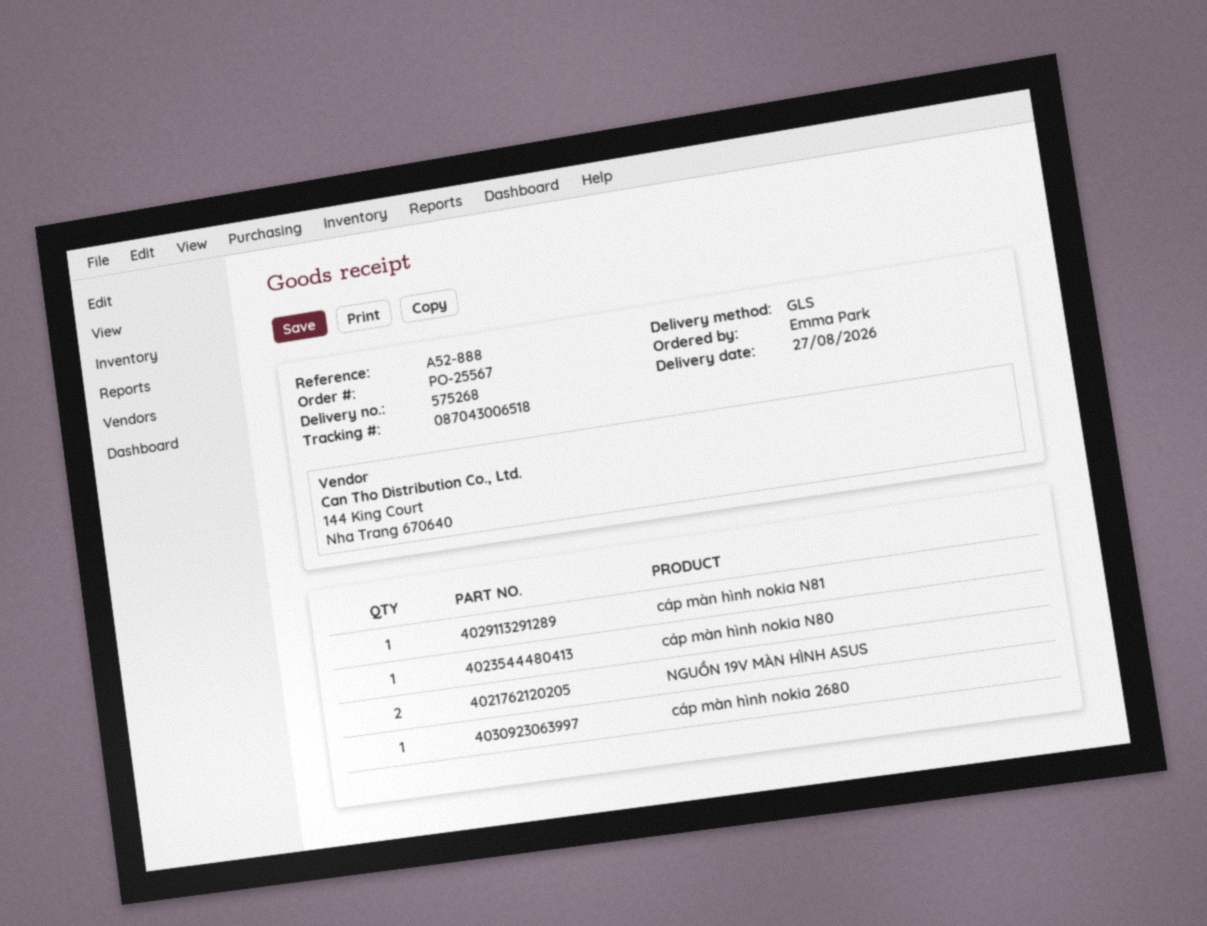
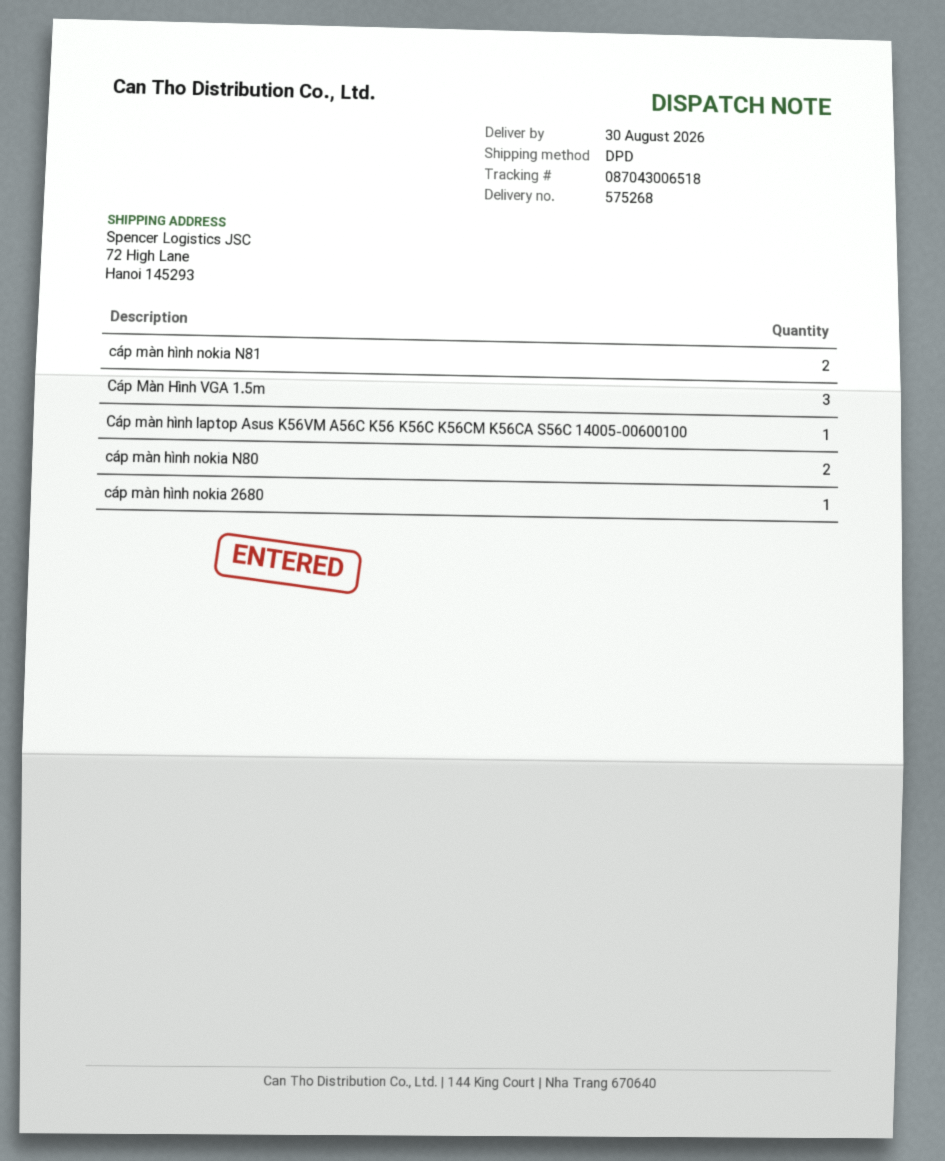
delivery date: 2026-08-27 -> 2026-08-30
shipping method: GLS -> DPD
cáp màn hình nokia N81: 1 -> 2
cáp màn hình nokia N80: 1 -> 2
NGUỒN 19V MÀN HÌNH ASUS: 2 -> none
Cáp Màn Hình VGA 1.5m: none -> 3
Cáp màn hình laptop Asus K56VM A56C K56 K56C K56CM K56CA S56C 14005-00600100: none -> 1

